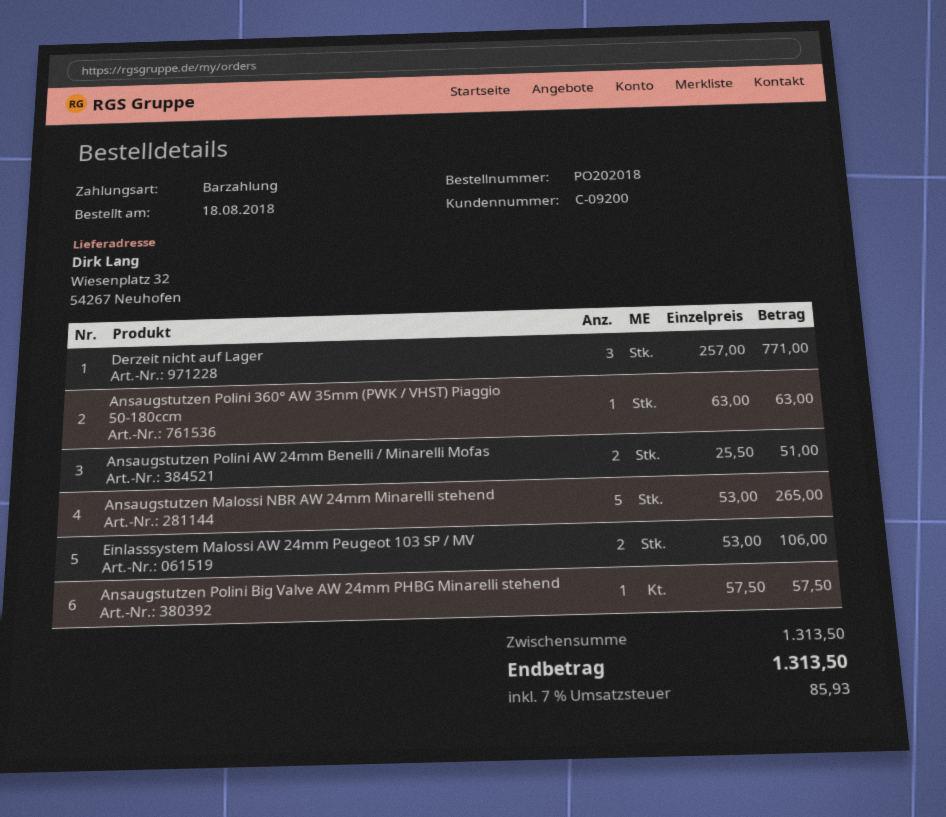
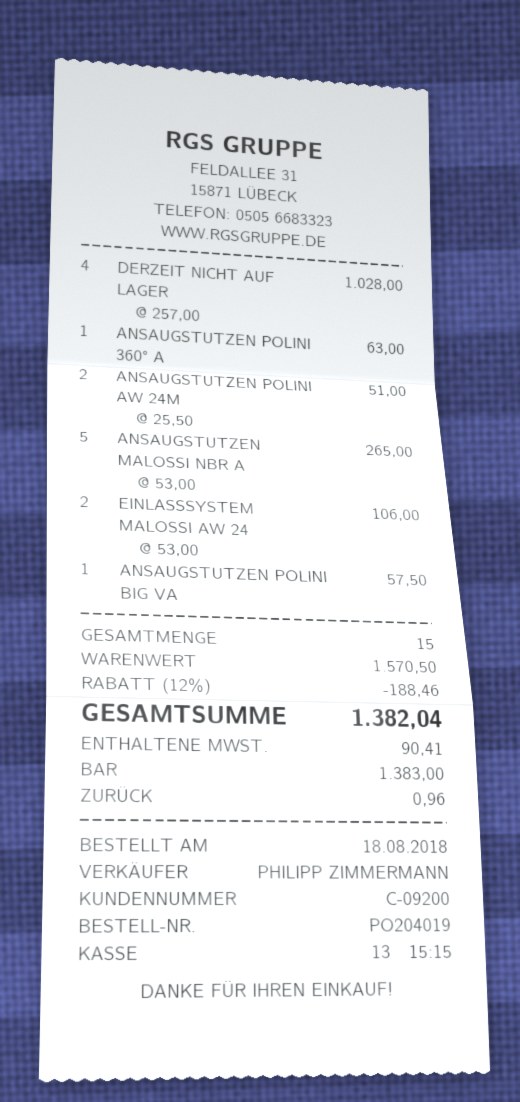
order number: PO202018 -> PO204019
Derzeit nicht auf Lager: 3 x 257.00 = 771.00 -> 4 x 257.00 = 1028.00
subtotal: 1313.50 -> 1570.50
discount: none -> 12% = 188.46
tax: 85.93 -> 90.41
total: 1313.50 -> 1382.04

